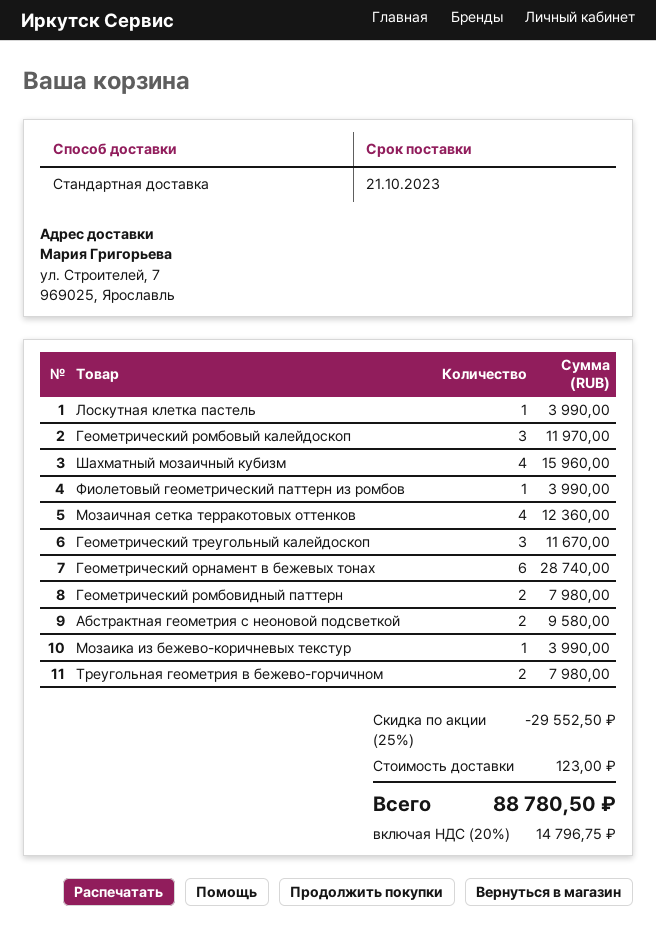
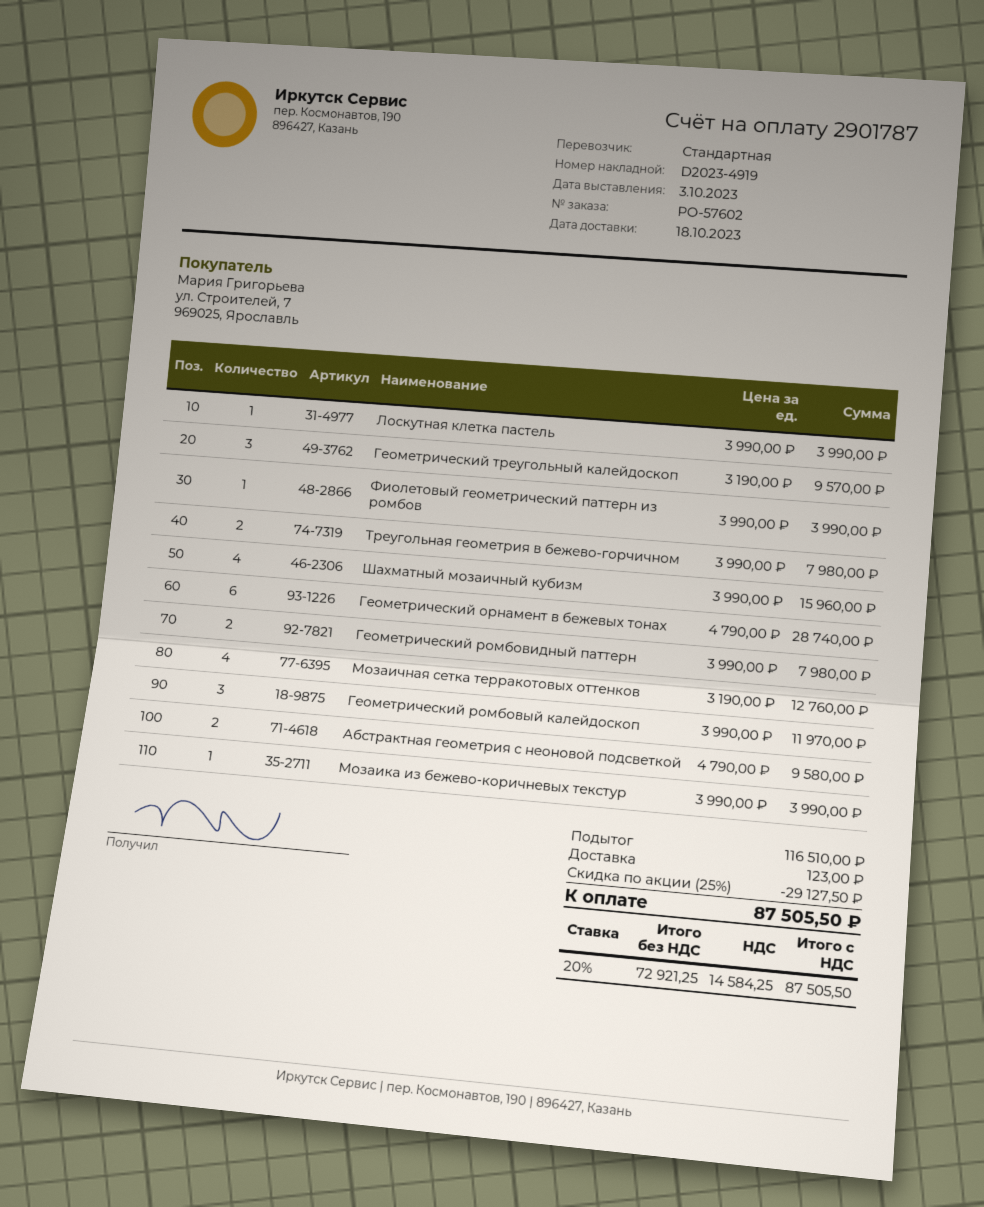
delivery date: 2023-10-21 -> 2023-10-18
Мозаичная сетка терракотовых оттенков: 4 for 12360.00 -> 4 for 12760.00
Геометрический треугольный калейдоскоп: 3 for 11670.00 -> 3 for 9570.00
discount: 25% = 29552.50 -> 25% = 29127.50
tax: 20% = 14796.75 -> 20% = 14584.25
total: 88780.50 -> 87505.50

